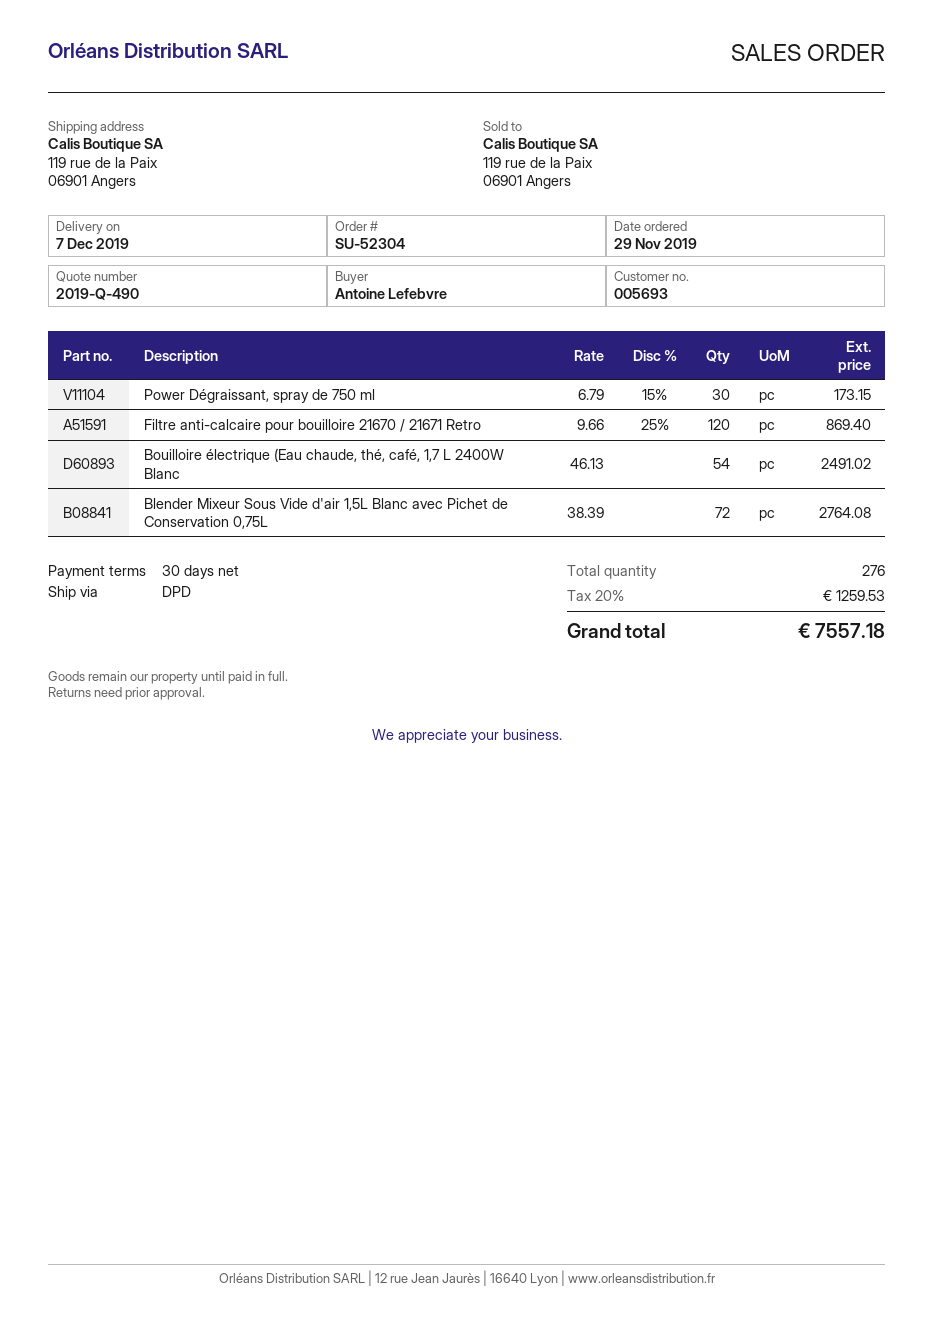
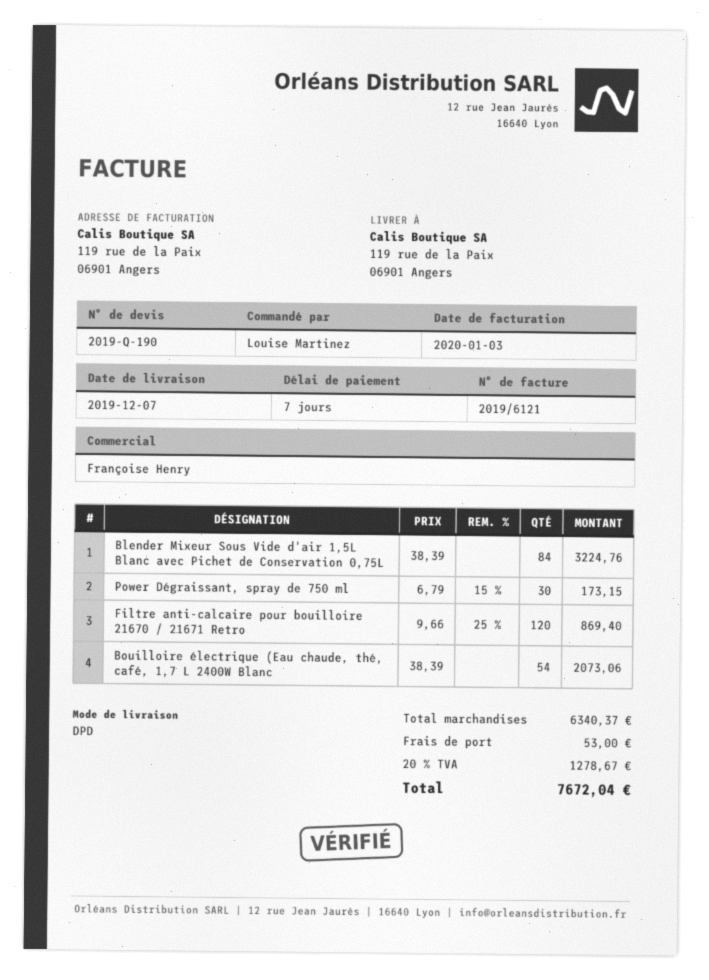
quote number: 2019-Q-490 -> 2019-Q-190
payment terms: 30 days -> 7 days
ordered by: Antoine Lefebvre -> Louise Martinez
Bouilloire électrique (Eau chaude, thé, café, 1,7 L 2400W Blanc: 54 x 46.13 = 2491.02 -> 54 x 38.39 = 2073.06
Blender Mixeur Sous Vide d'air 1,5L Blanc avec Pichet de Conservation 0,75L: 72 x 38.39 = 2764.08 -> 84 x 38.39 = 3224.76
shipping: none -> 53.00
tax: 20% = 1259.53 -> 20% = 1278.67
total: 7557.18 -> 7672.04

